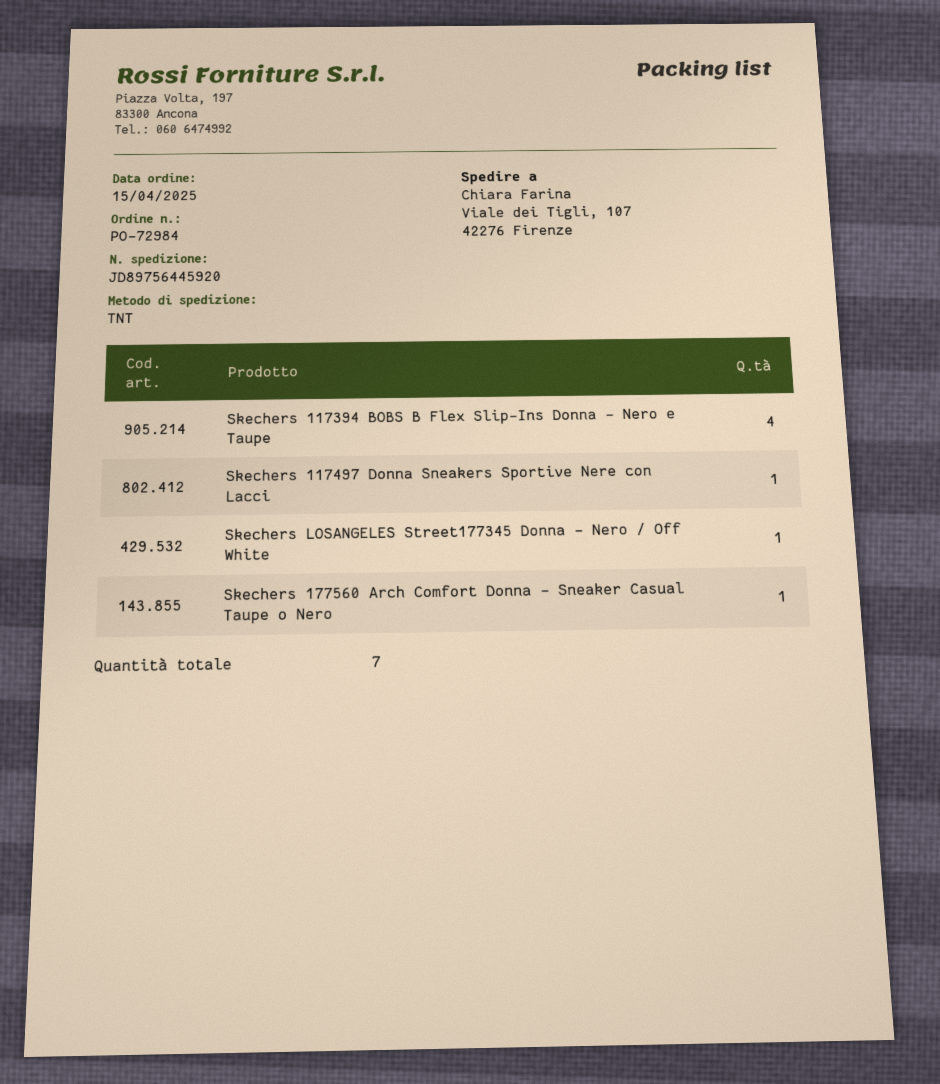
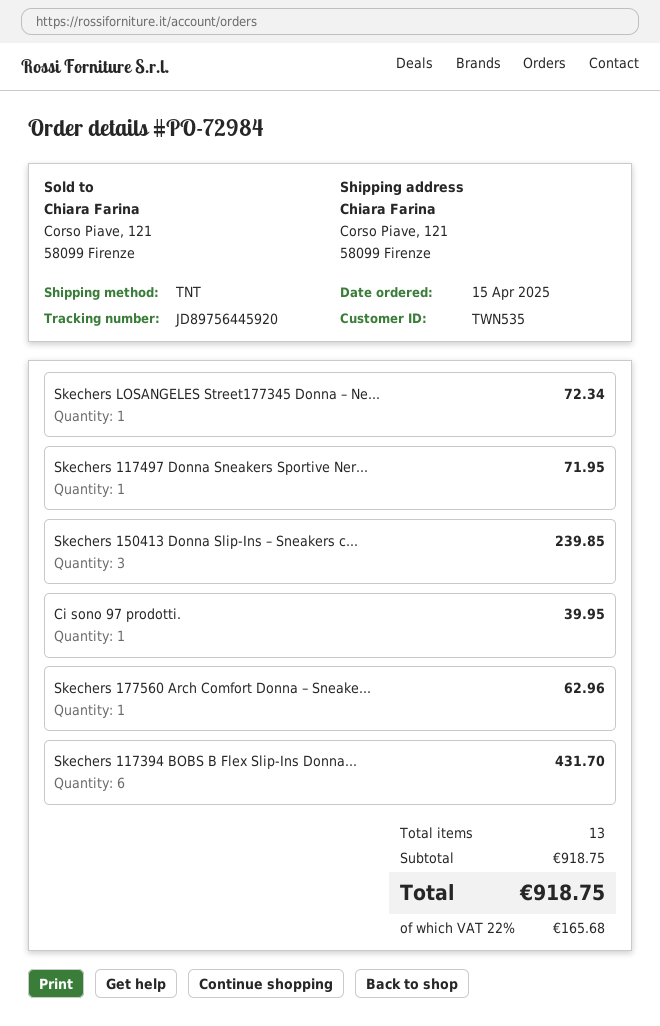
ship to: Viale dei Tigli, 107, 42276 Firenze -> Corso Piave, 121, 58099 Firenze
Skechers 117394 BOBS B Flex Slip-Ins Donna – Nero e Taupe: 4 -> 6
Skechers 150413 Donna Slip-Ins – Sneakers c...: none -> 3
Ci sono 97 prodotti.: none -> 1
total quantity: 7 -> 13

